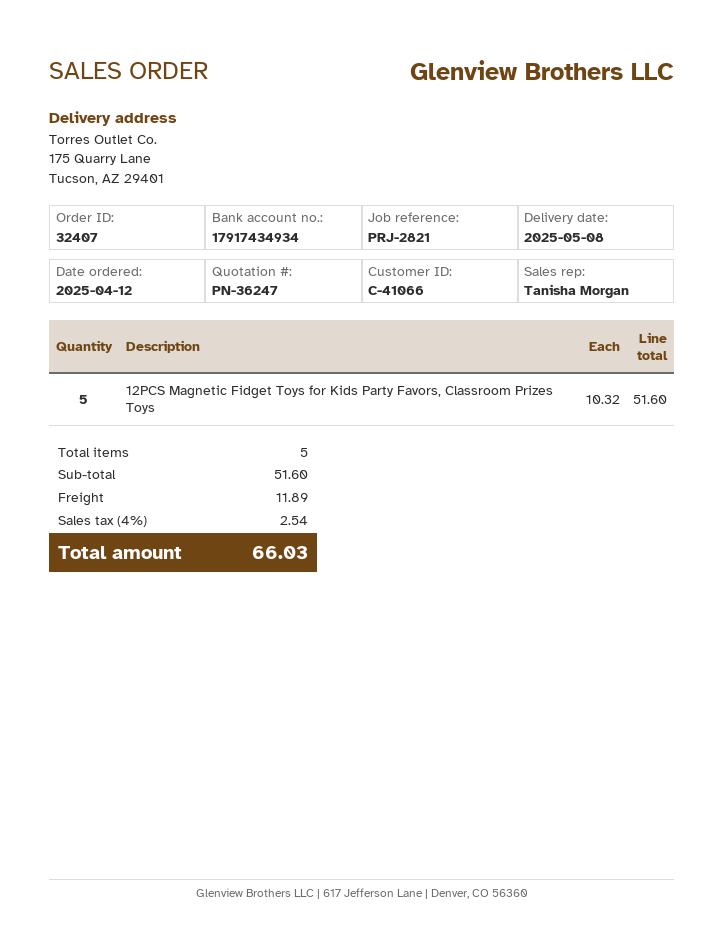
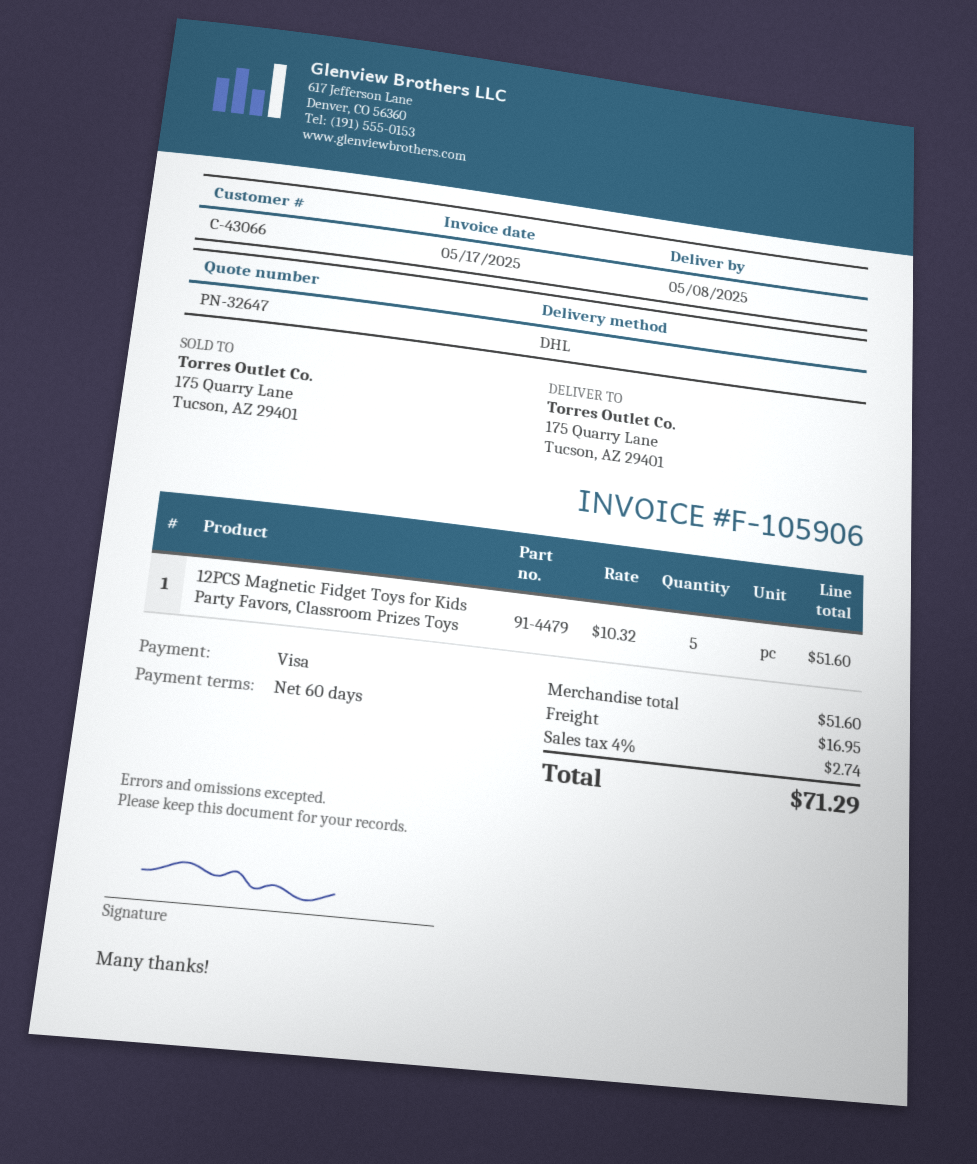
quote number: PN-36247 -> PN-32647
customer number: C-41066 -> C-43066
shipping: 11.89 -> 16.95
tax: 4% = 2.54 -> 4% = 2.74
total: 66.03 -> 71.29

